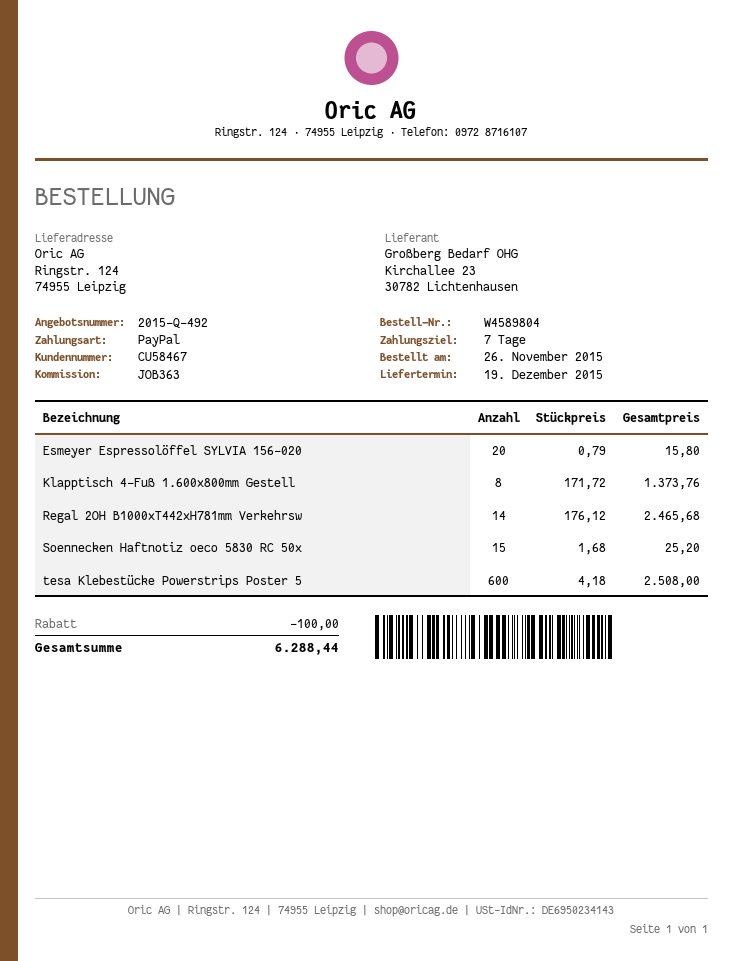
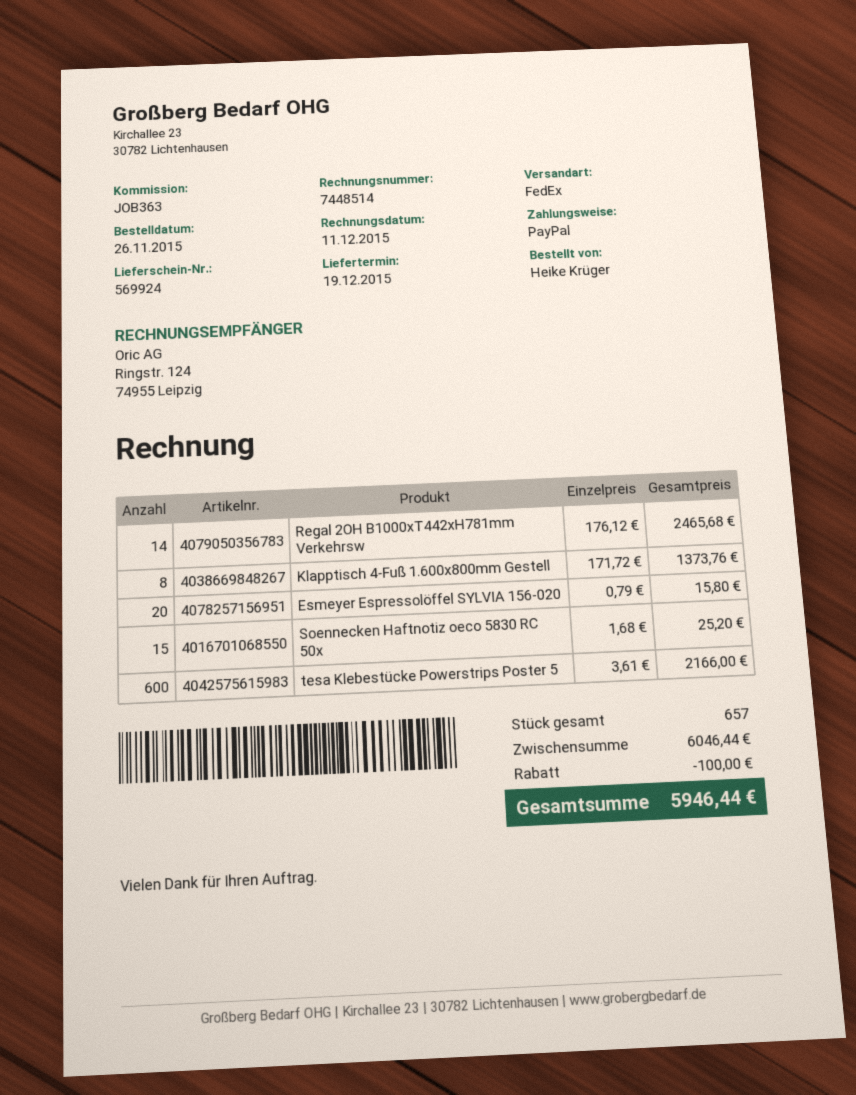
tesa Klebestücke Powerstrips Poster 5: 600 x 4.18 = 2508.00 -> 600 x 3.61 = 2166.00
total: 6288.44 -> 5946.44

